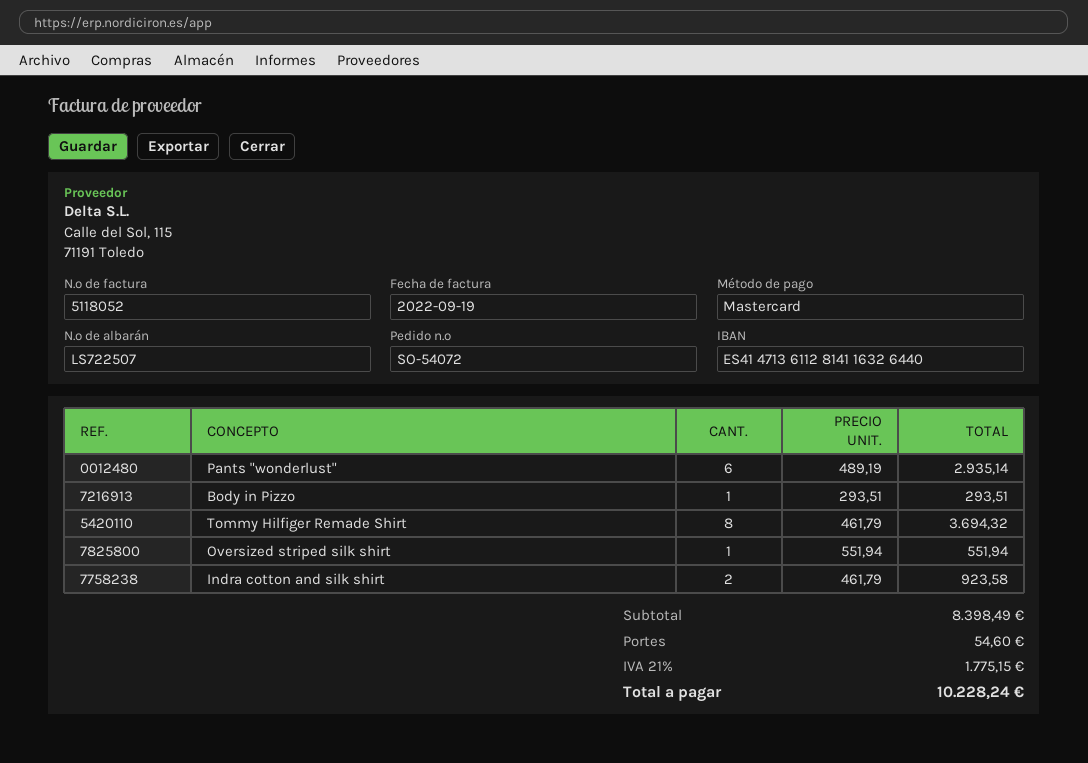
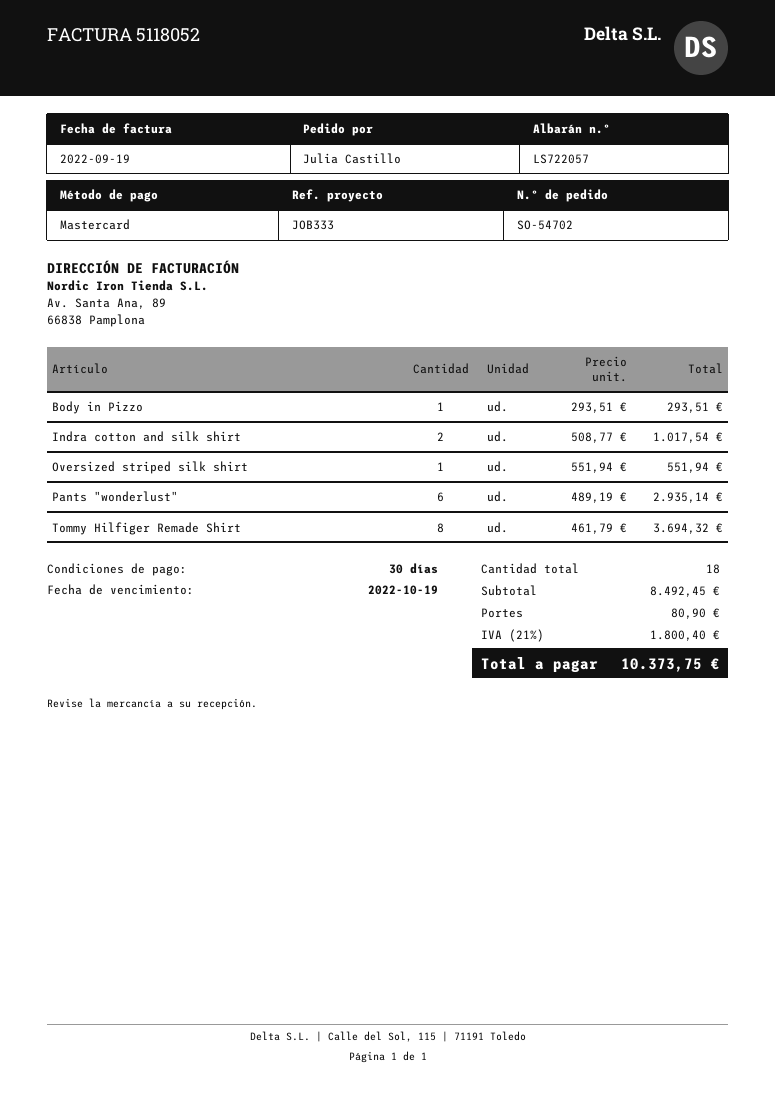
order number: SO-54072 -> SO-54702
delivery note number: LS722507 -> LS722057
Indra cotton and silk shirt: 2 x 461.79 = 923.58 -> 2 x 508.77 = 1017.54
subtotal: 8398.49 -> 8492.45
shipping: 54.60 -> 80.90
tax: 21% = 1775.15 -> 21% = 1800.40
total: 10228.24 -> 10373.75

